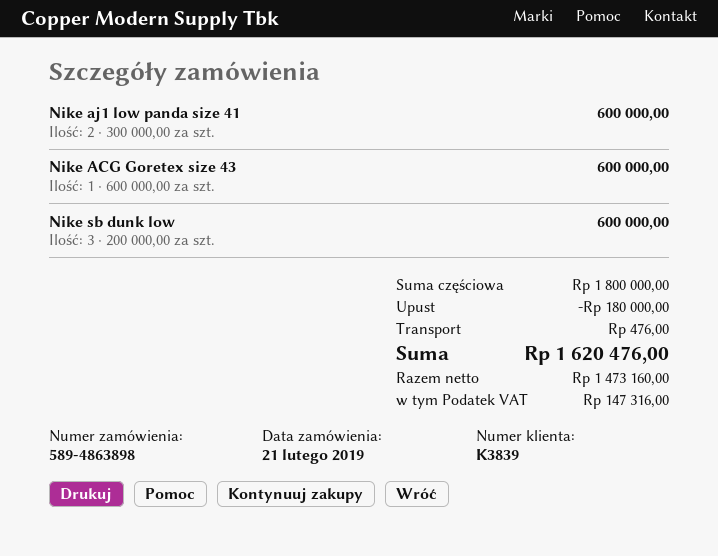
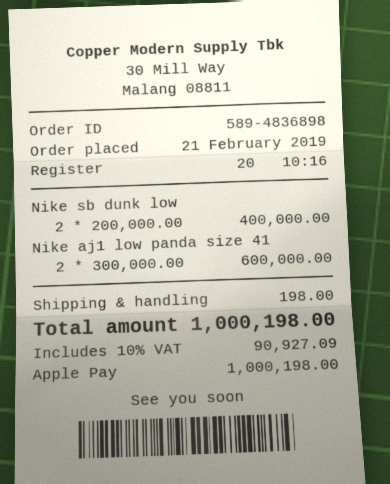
order number: 589-4863898 -> 589-4836898
Nike ACG Goretex size 43: 1 x 600000.00 = 600000.00 -> none
Nike sb dunk low: 3 x 200000.00 = 600000.00 -> 2 x 200000.00 = 400000.00
discount: 180000.00 -> none
shipping: 476.00 -> 198.00
tax: 147316.00 -> 90927.09
total: 1620476.00 -> 1000198.00

